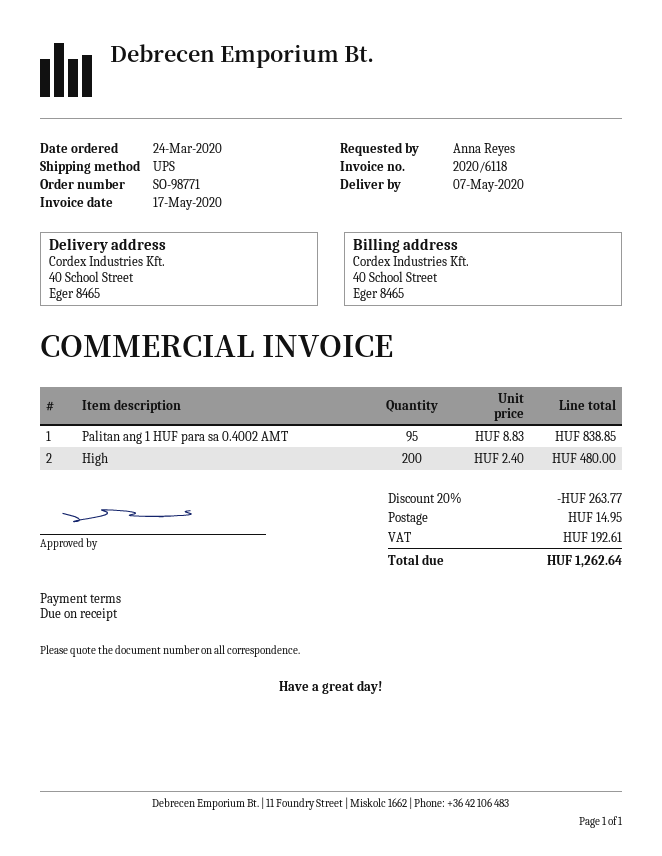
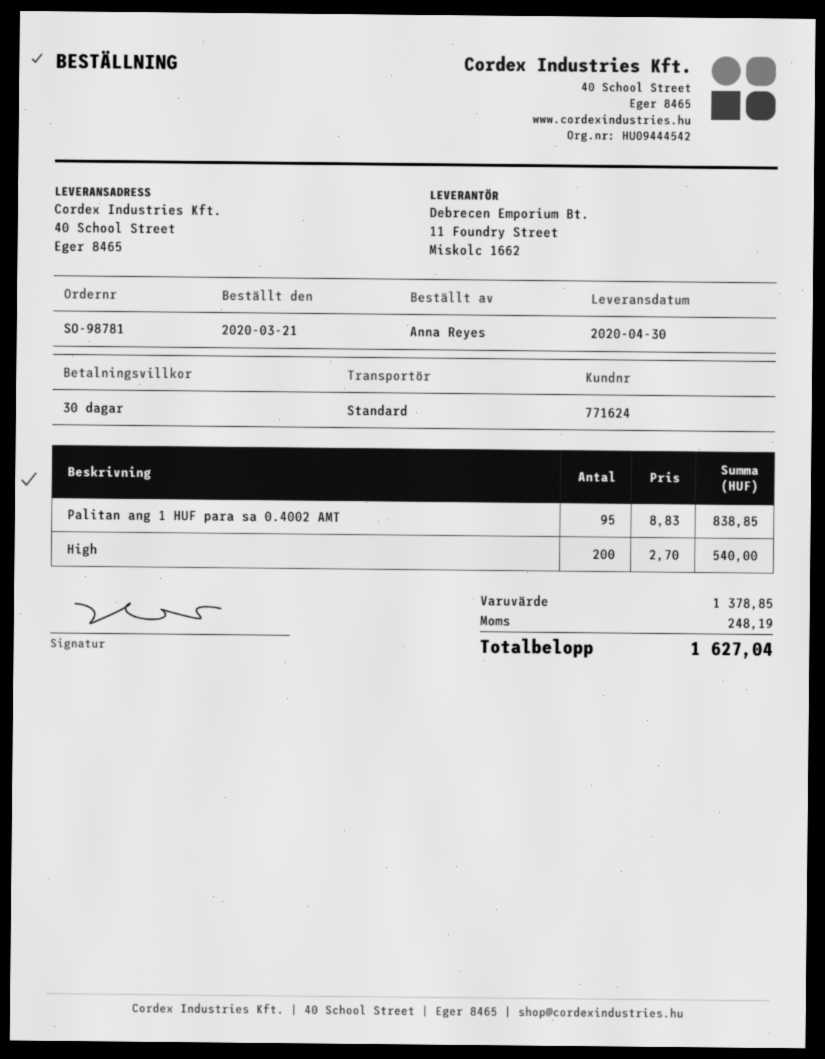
order number: SO-98771 -> SO-98781
order date: 2020-03-24 -> 2020-03-21
delivery date: 2020-05-07 -> 2020-04-30
payment terms: on receipt -> 30 days
shipping method: UPS -> standard
High: 200 x 2.40 = 480.00 -> 200 x 2.70 = 540.00
discount: 20% = 263.77 -> none
shipping: 14.95 -> none
tax: 192.61 -> 248.19
total: 1262.64 -> 1627.04

